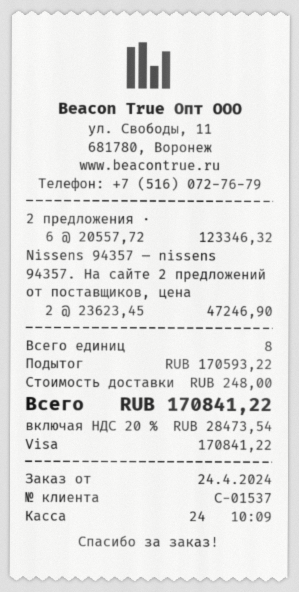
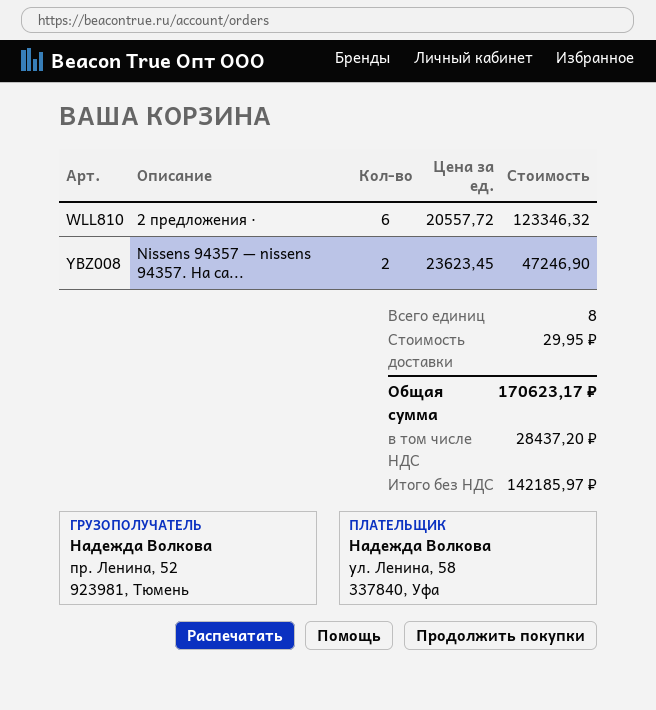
shipping: 248.00 -> 29.95
tax: 28473.54 -> 28437.20
total: 170841.22 -> 170623.17

